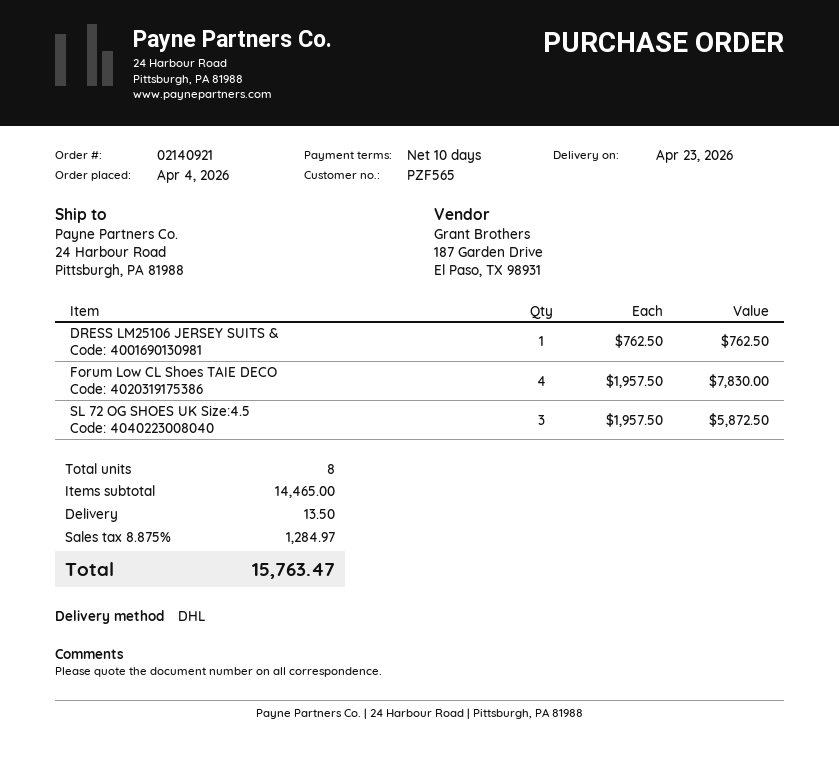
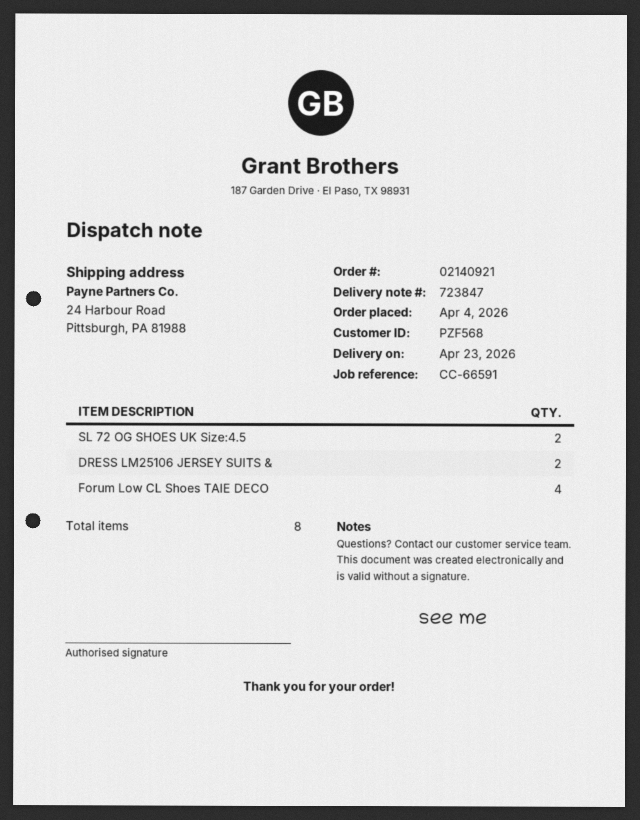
customer number: PZF565 -> PZF568
DRESS LM25106 JERSEY SUITS &: 1 -> 2
SL 72 OG SHOES UK Size:4.5: 3 -> 2

